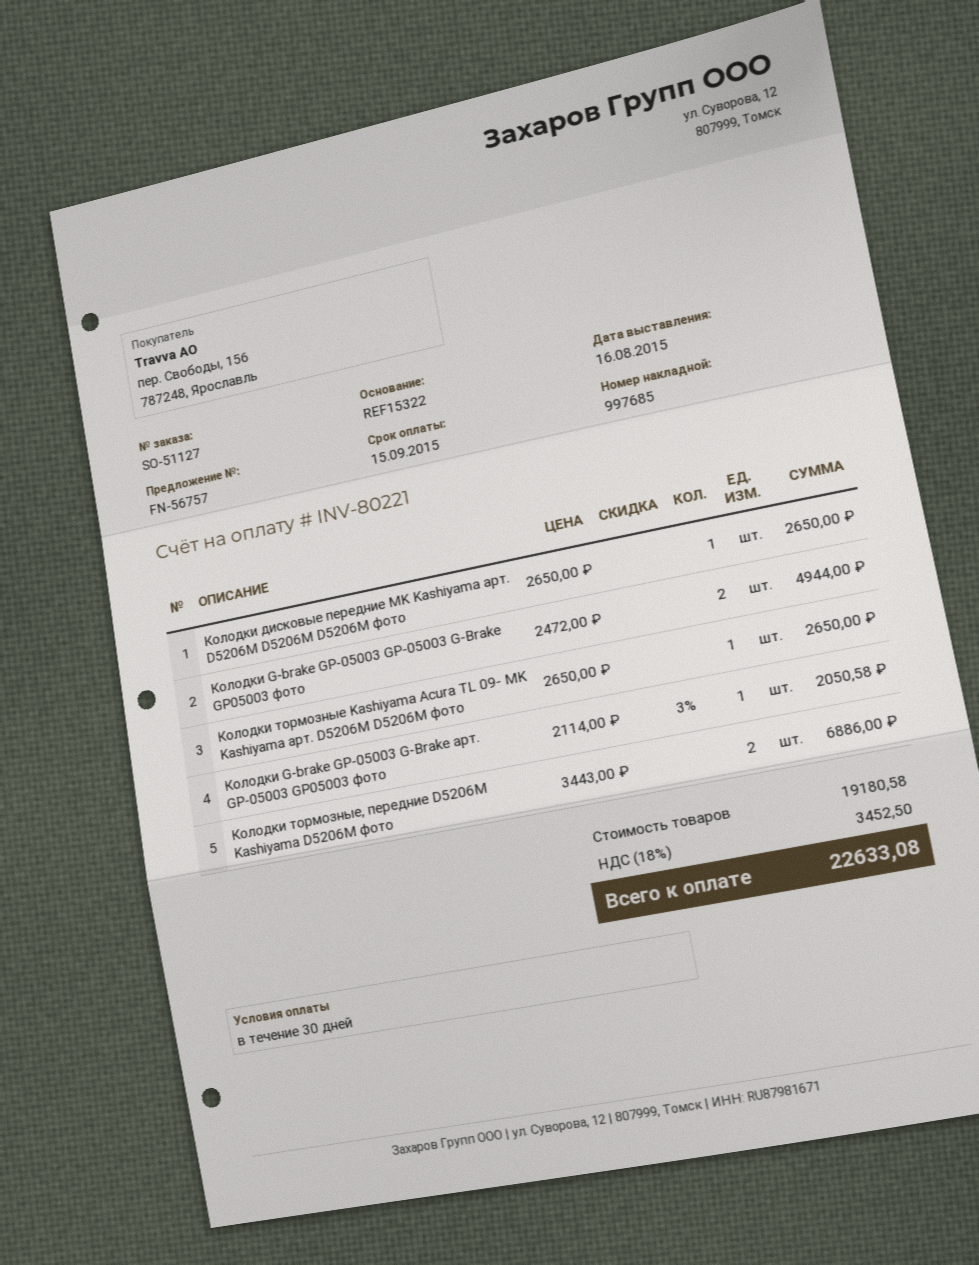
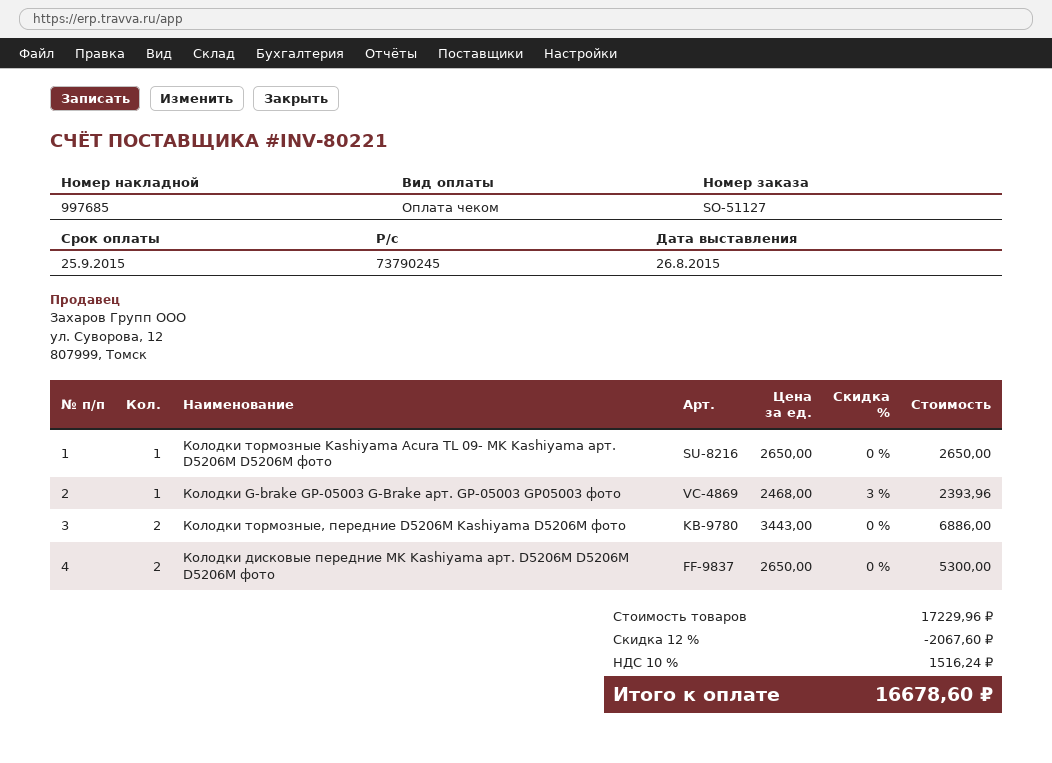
invoice date: 2015-08-16 -> 2015-08-26
due date: 2015-09-15 -> 2015-09-25
Колодки дисковые передние MK Kashiyama арт. D5206M D5206M D5206M фото: 1 x 2650.00 = 2650.00 -> 2 x 2650.00 = 5300.00
Колодки G-brake GP-05003 GP-05003 G-Brake GP05003 фото: 2 x 2472.00 = 4944.00 -> none
Колодки G-brake GP-05003 G-Brake арт. GP-05003 GP05003 фото: 1 x 2114.00 - 3% = 2050.58 -> 1 x 2468.00 - 3% = 2393.96
subtotal: 19180.58 -> 17229.96
discount: none -> 12% = 2067.60
tax: 18% = 3452.50 -> 10% = 1516.24
total: 22633.08 -> 16678.60

